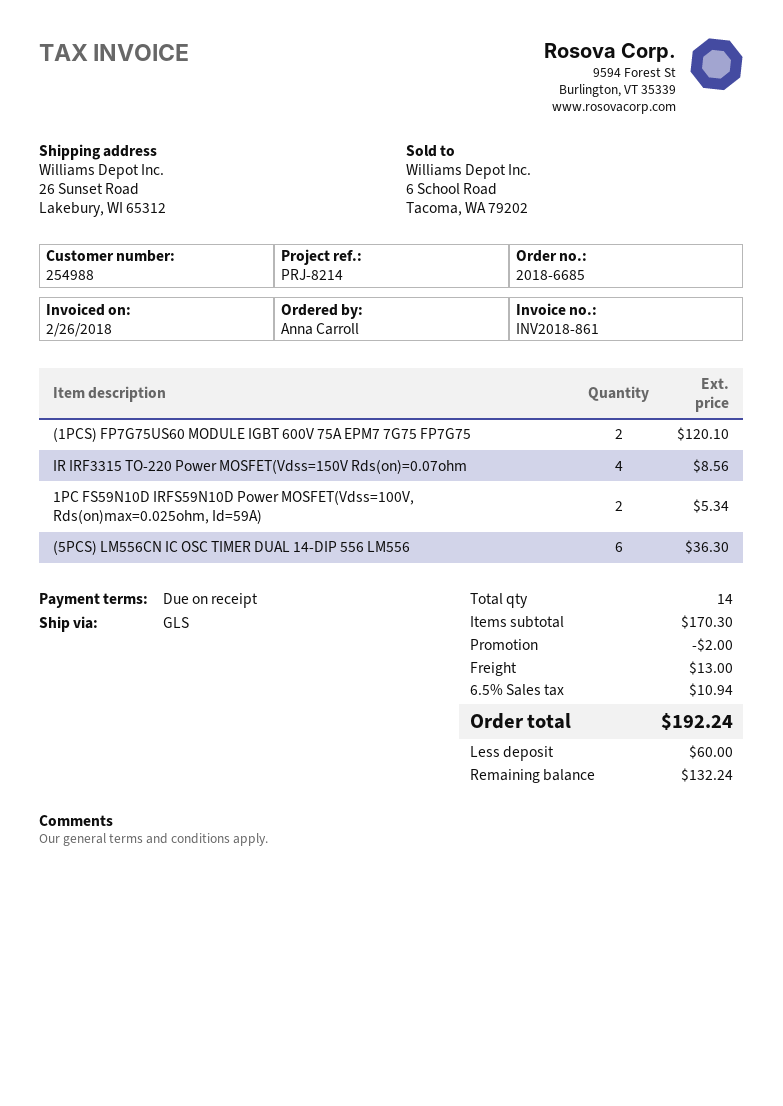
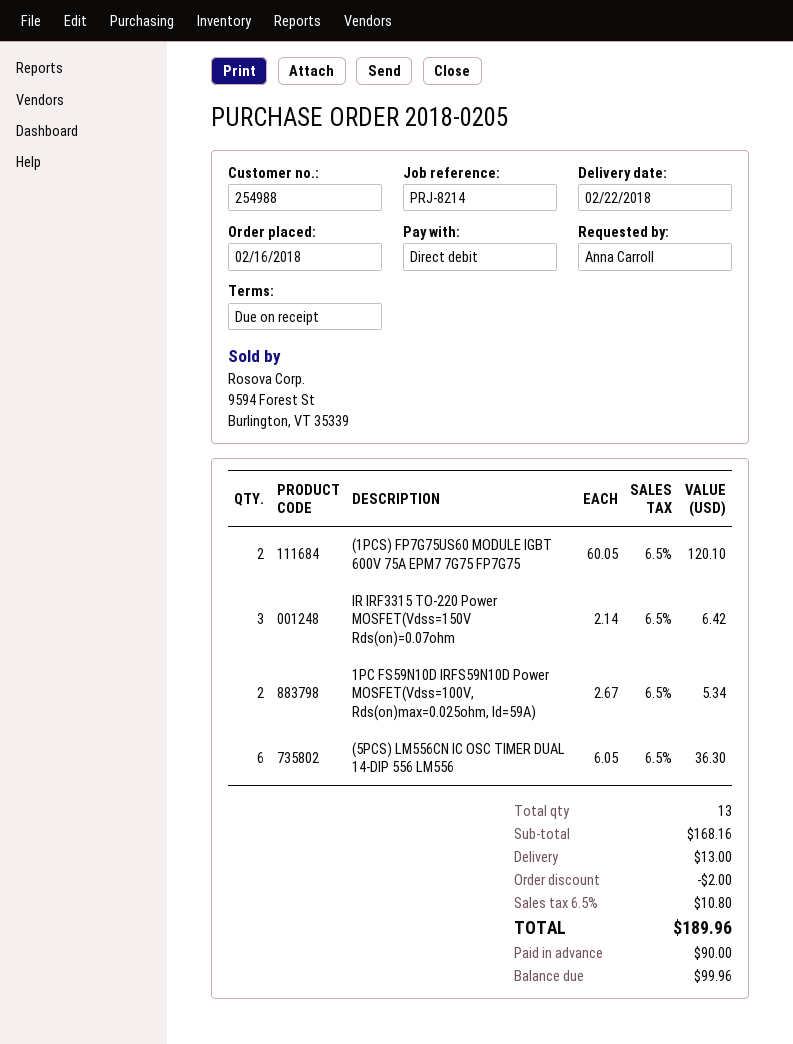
order number: 2018-6685 -> 2018-0205
IR IRF3315 TO-220 Power MOSFET(Vdss=150V Rds(on)=0.07ohm: 4 for 8.56 -> 3 for 6.42
total quantity: 14 -> 13
subtotal: 170.30 -> 168.16
tax: 6.5% = 10.94 -> 6.5% = 10.80
total: 192.24 -> 189.96
deposit: 60.00 -> 90.00
balance: 132.24 -> 99.96

